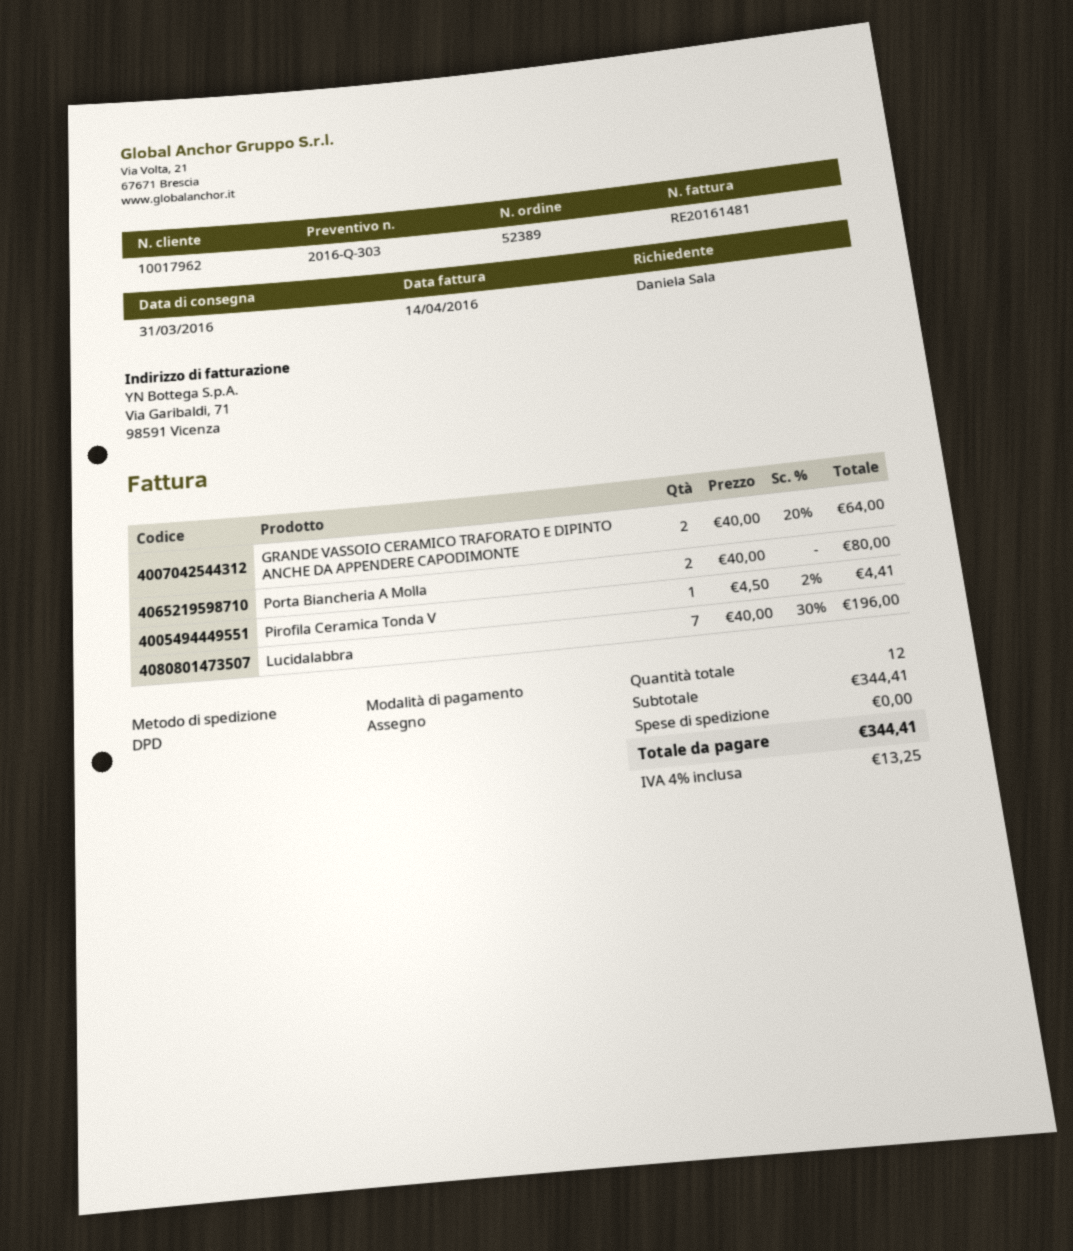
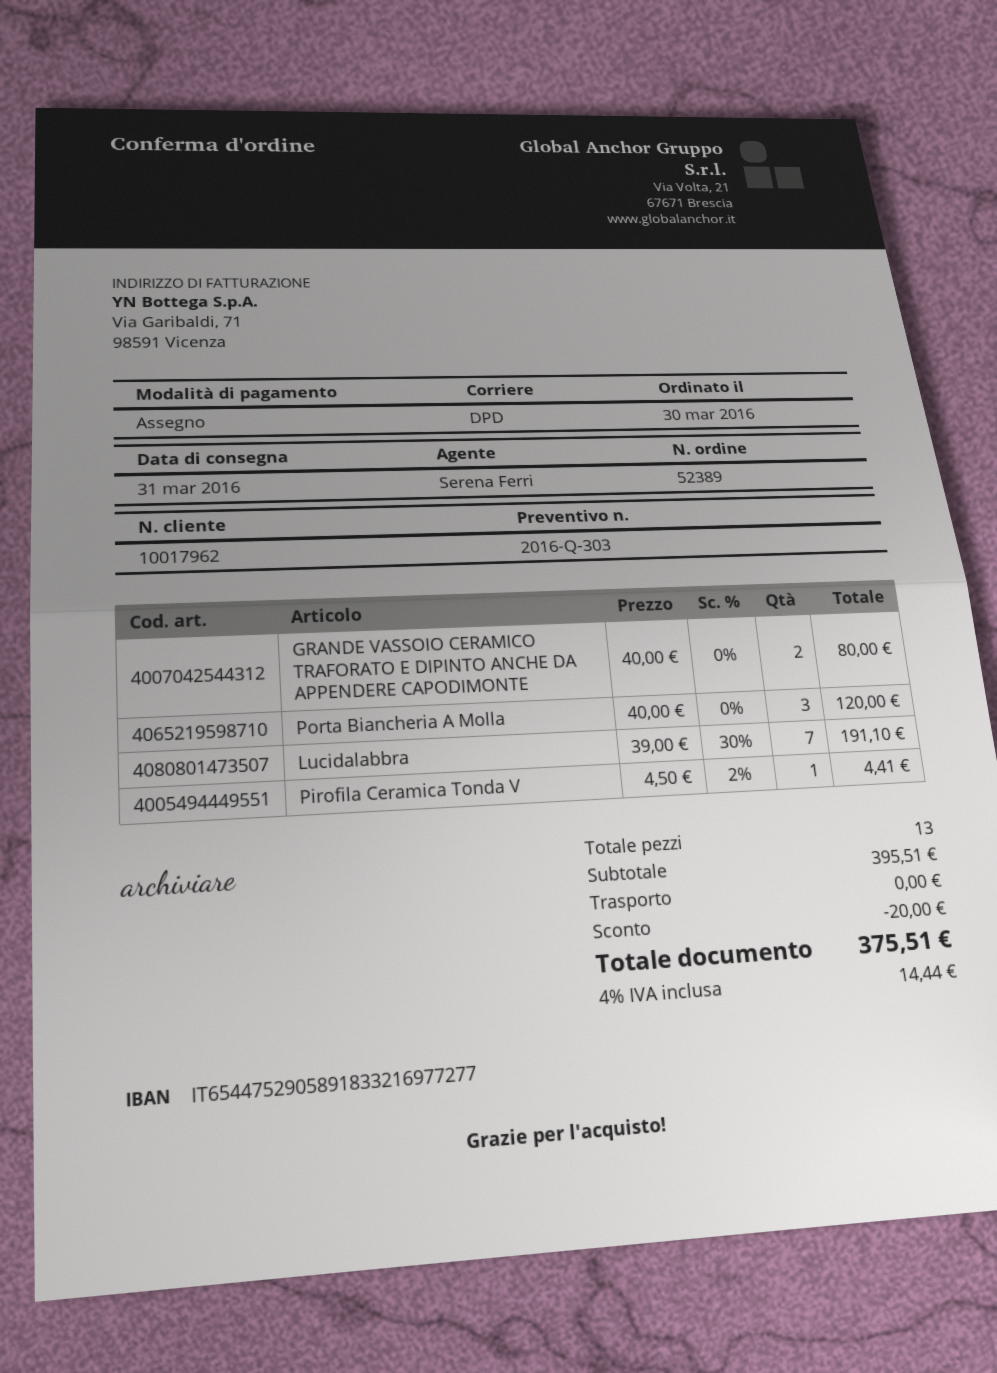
GRANDE VASSOIO CERAMICO TRAFORATO E DIPINTO ANCHE DA APPENDERE CAPODIMONTE: 2 x 40.00 - 20% = 64.00 -> 2 x 40.00 = 80.00
Porta Biancheria A Molla: 2 x 40.00 = 80.00 -> 3 x 40.00 = 120.00
Lucidalabbra: 7 x 40.00 - 30% = 196.00 -> 7 x 39.00 - 30% = 191.10
total quantity: 12 -> 13
subtotal: 344.41 -> 395.51
discount: none -> 20.00
tax: 4% = 13.25 -> 4% = 14.44
total: 344.41 -> 375.51

